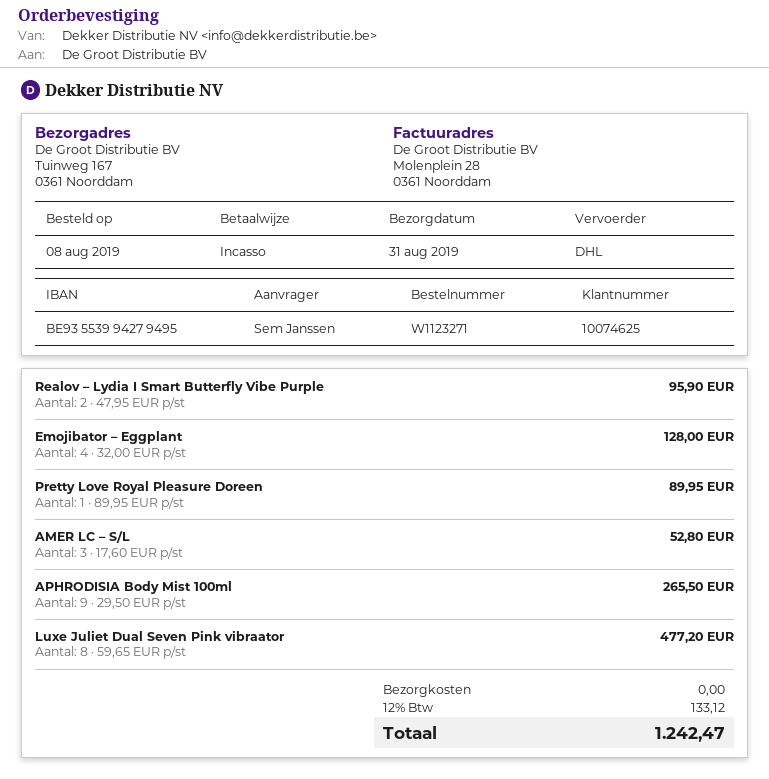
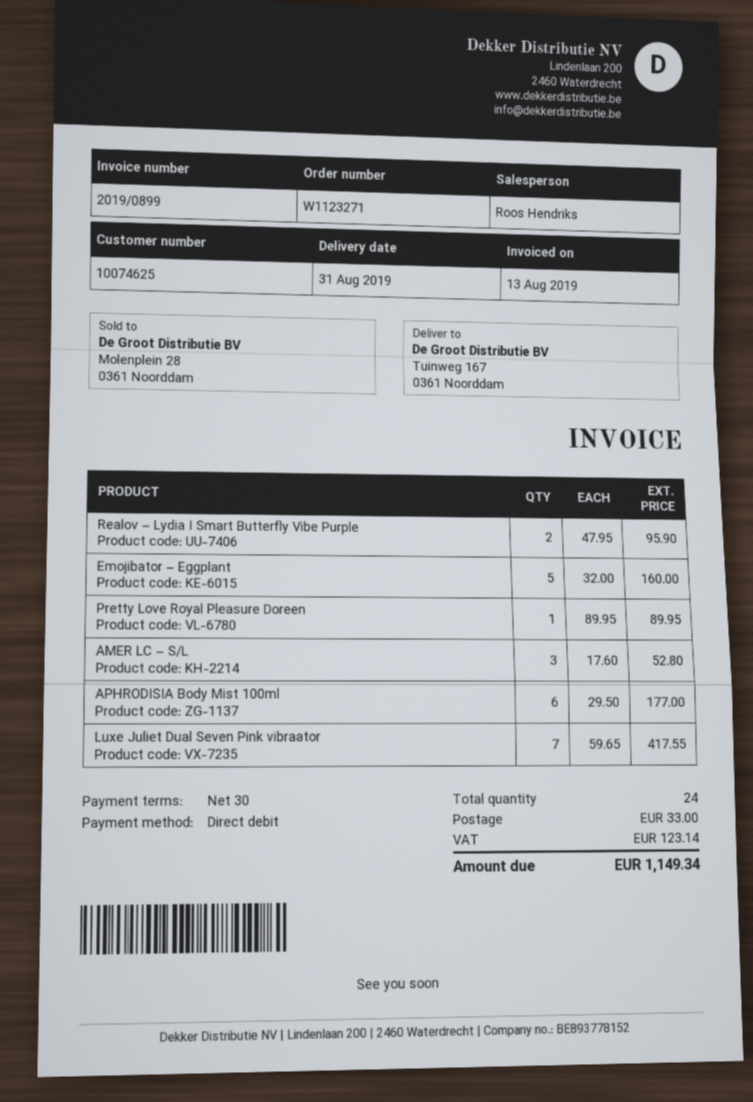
Emojibator – Eggplant: 4 x 32.00 = 128.00 -> 5 x 32.00 = 160.00
APHRODISIA Body Mist 100ml: 9 x 29.50 = 265.50 -> 6 x 29.50 = 177.00
Luxe Juliet Dual Seven Pink vibraator: 8 x 59.65 = 477.20 -> 7 x 59.65 = 417.55
shipping: 0.00 -> 33.00
tax: 133.12 -> 123.14
total: 1242.47 -> 1149.34

